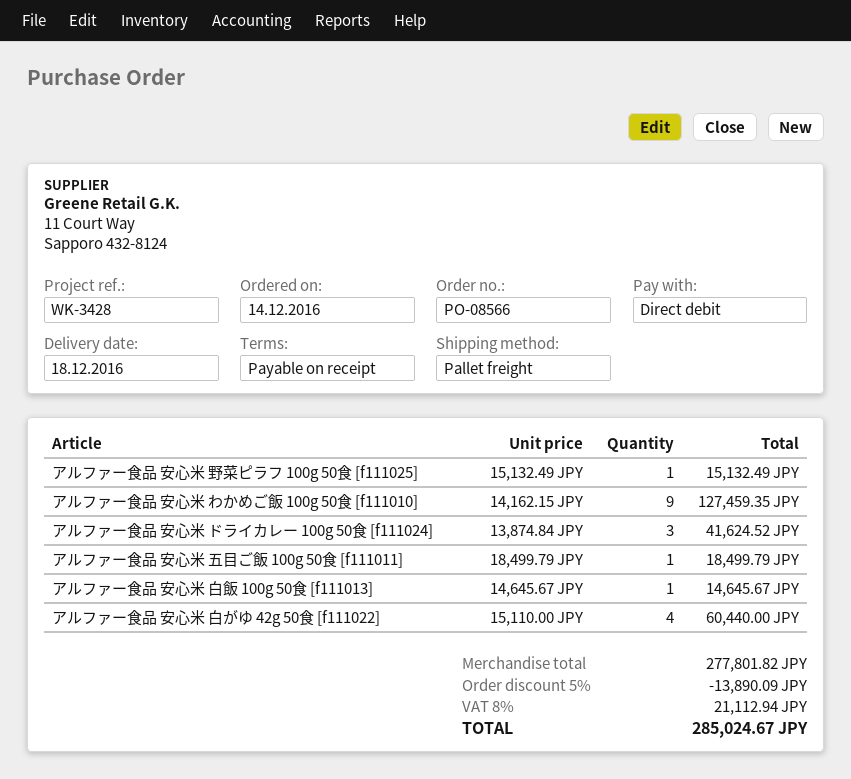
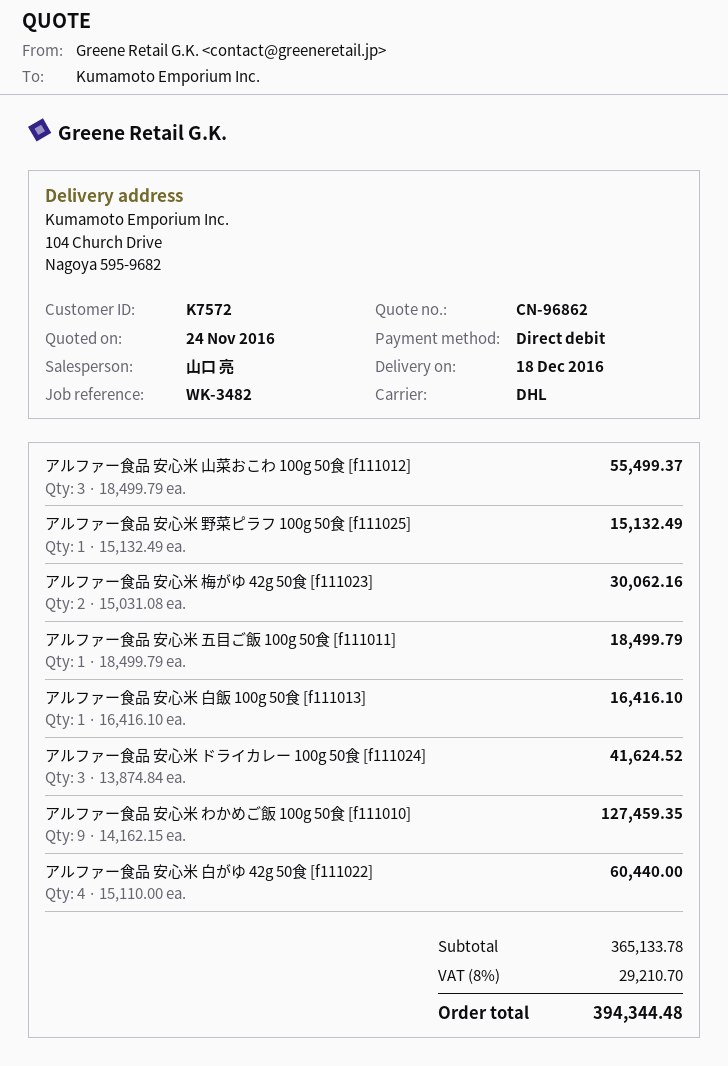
reference: WK-3428 -> WK-3482
shipping method: pallet freight -> DHL
アルファー食品 安心米 白飯 100g 50食 [f111013]: 1 x 14645.67 = 14645.67 -> 1 x 16416.10 = 16416.10
アルファー食品 安心米 山菜おこわ 100g 50食 [f111012]: none -> 3 x 18499.79 = 55499.37
アルファー食品 安心米 梅がゆ 42g 50食 [f111023]: none -> 2 x 15031.08 = 30062.16
subtotal: 277801.82 -> 365133.78
discount: 5% = 13890.09 -> none
tax: 8% = 21112.94 -> 8% = 29210.70
total: 285024.67 -> 394344.48

